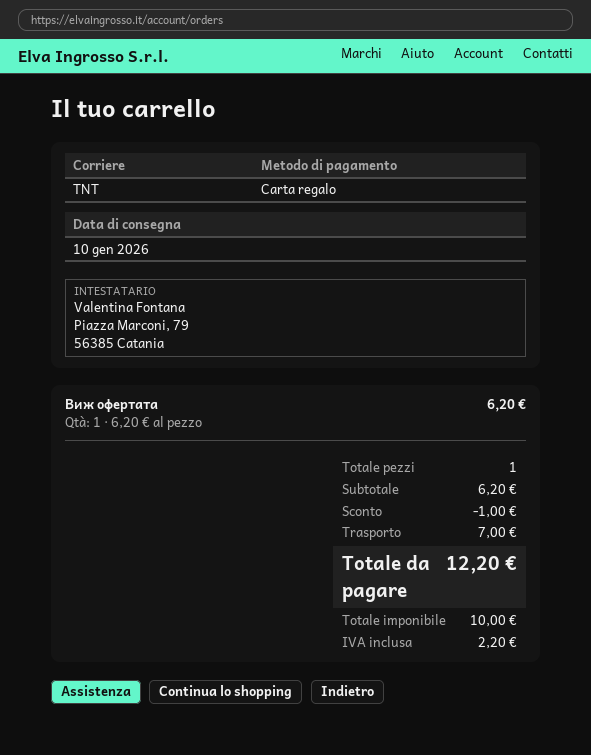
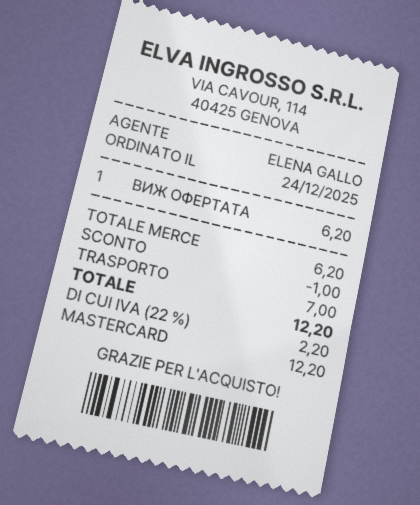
payment method: gift card -> Mastercard

